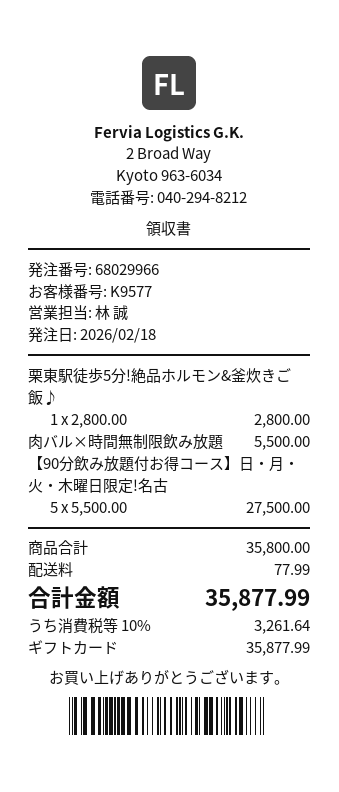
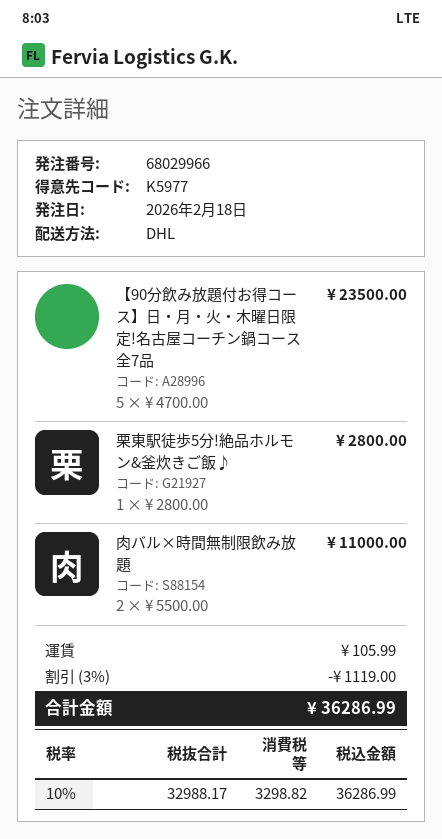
customer number: K9577 -> K5977
肉バル×時間無制限飲み放題: 1 x 5500.00 = 5500.00 -> 2 x 5500.00 = 11000.00
【90分飲み放題付お得コース】日・月・火・木曜日限定!名古: 5 x 5500.00 = 27500.00 -> 5 x 4700.00 = 23500.00
discount: none -> 3% = 1119.00
shipping: 77.99 -> 105.99
tax: 10% = 3261.64 -> 10% = 3298.82
total: 35877.99 -> 36286.99

